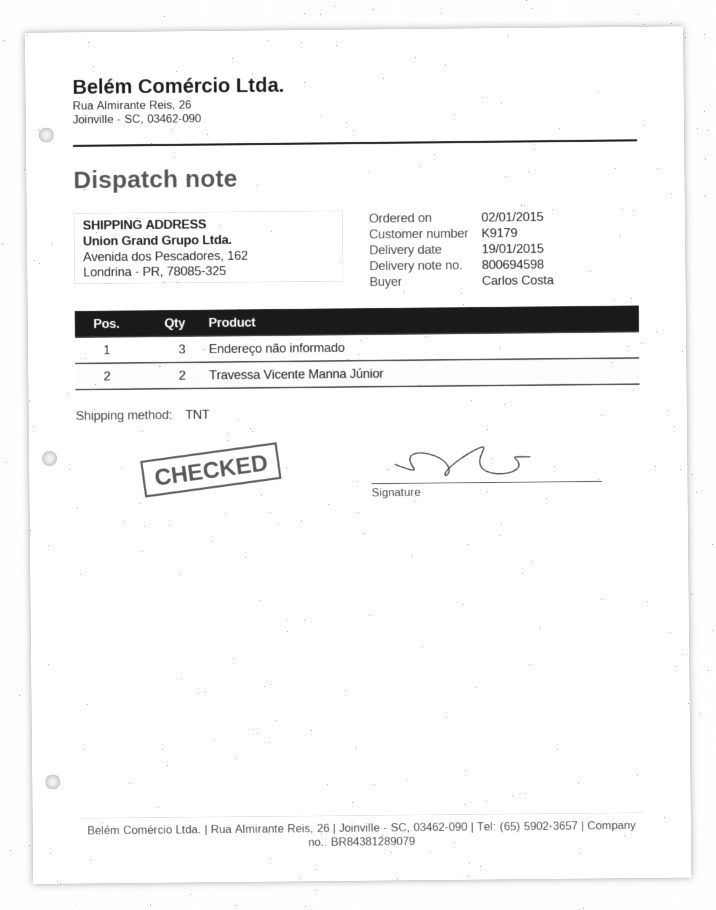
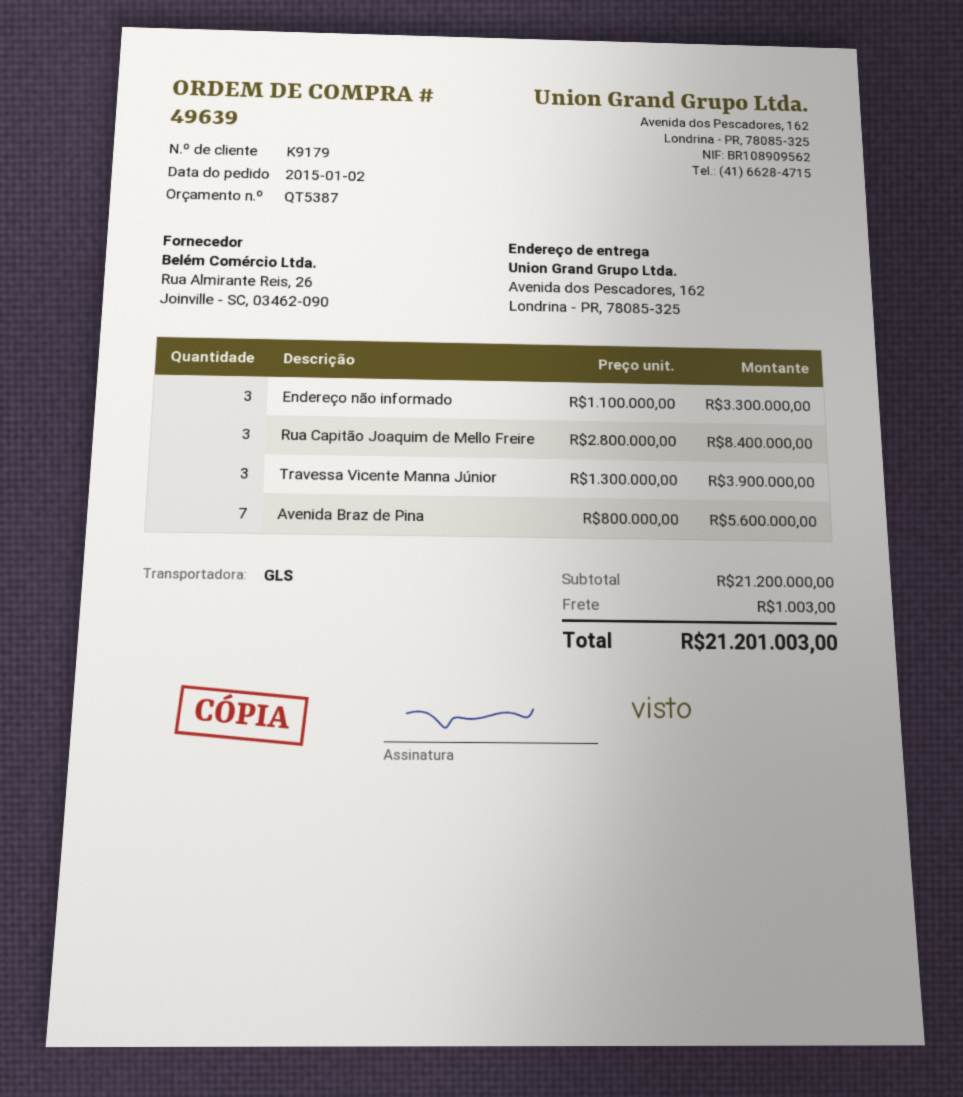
shipping method: TNT -> GLS
Travessa Vicente Manna Júnior: 2 -> 3
Rua Capitão Joaquim de Mello Freire: none -> 3
Avenida Braz de Pina: none -> 7

